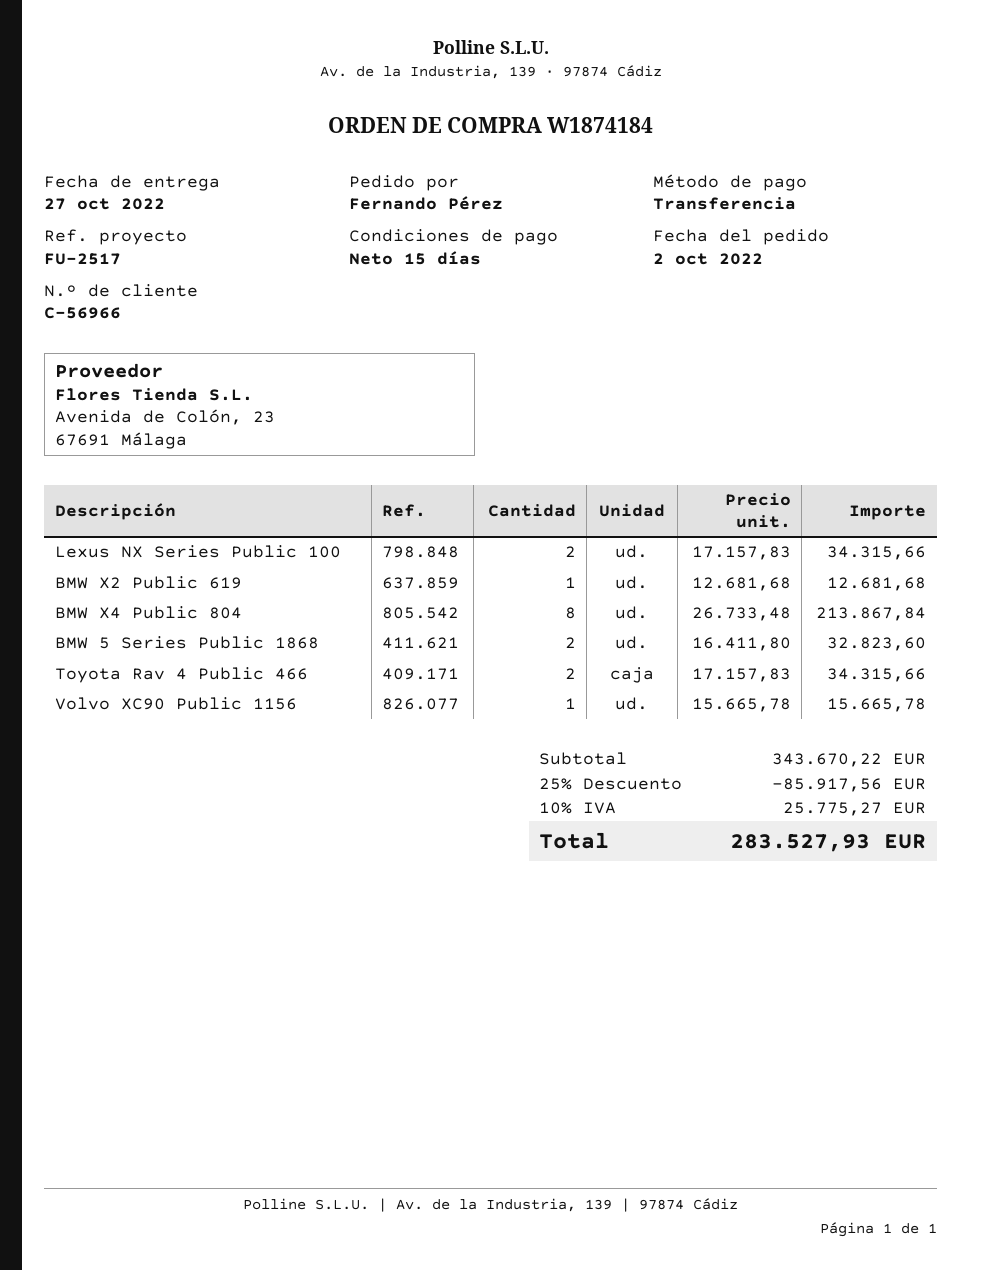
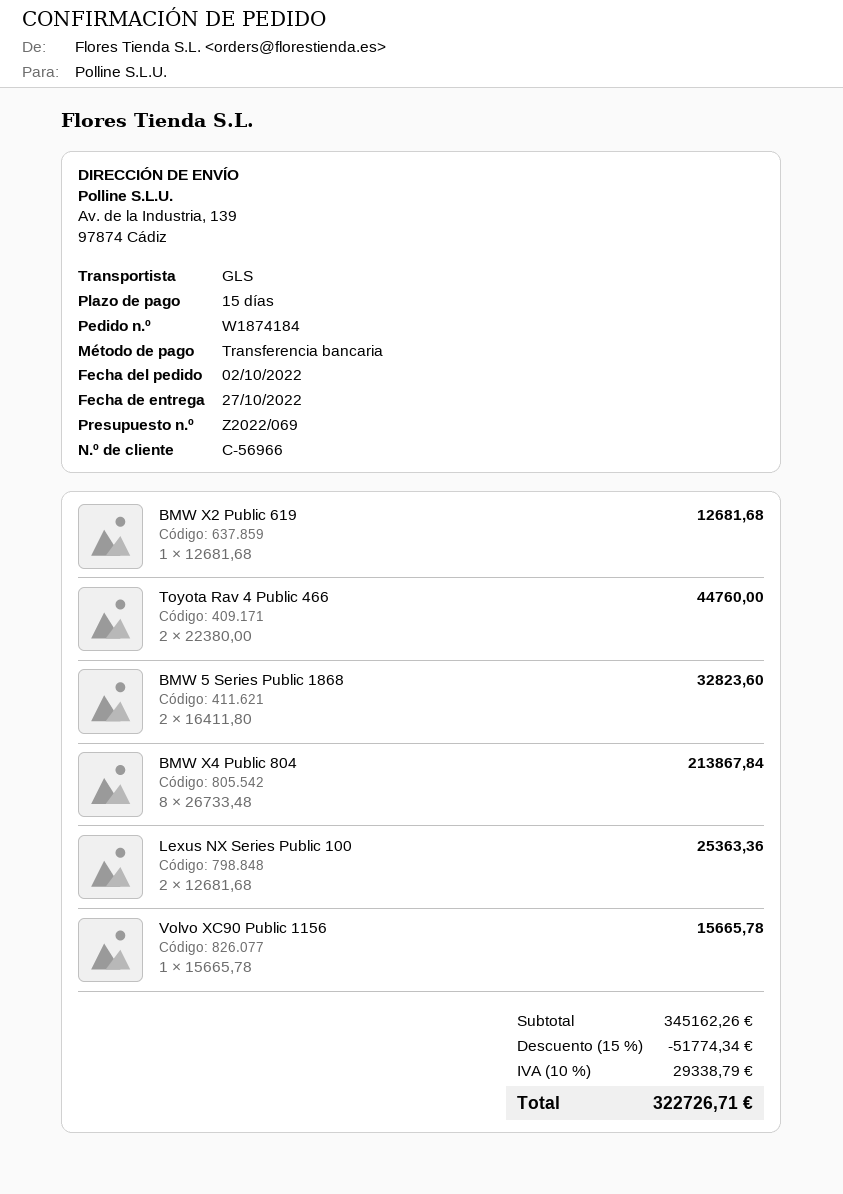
Lexus NX Series Public 100: 2 x 17157.83 = 34315.66 -> 2 x 12681.68 = 25363.36
Toyota Rav 4 Public 466: 2 x 17157.83 = 34315.66 -> 2 x 22380.00 = 44760.00
subtotal: 343670.22 -> 345162.26
discount: 25% = 85917.56 -> 15% = 51774.34
tax: 10% = 25775.27 -> 10% = 29338.79
total: 283527.93 -> 322726.71

